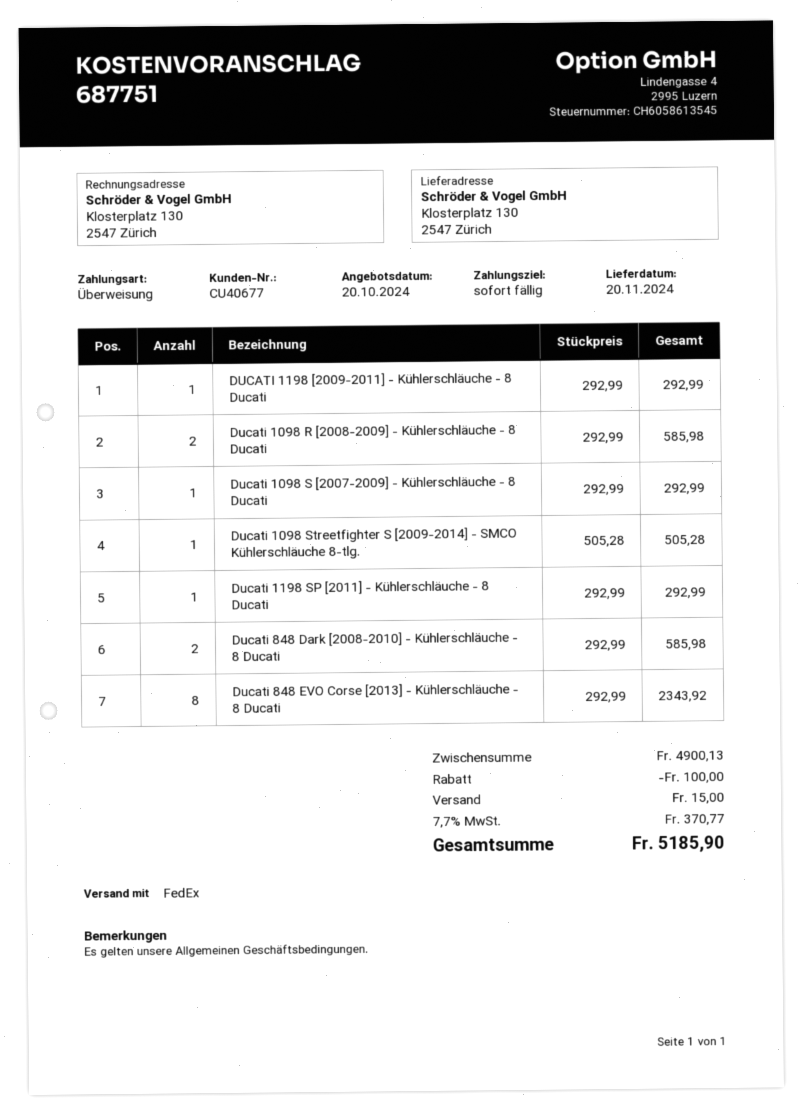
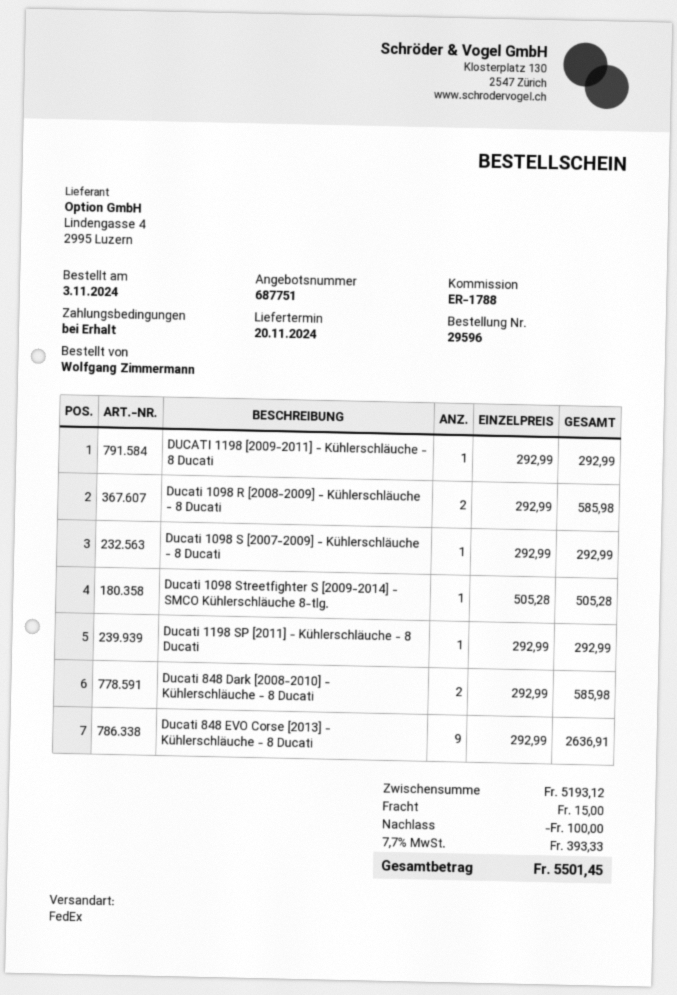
Ducati 848 EVO Corse [2013] - Kühlerschläuche - 8 Ducati: 8 x 292.99 = 2343.92 -> 9 x 292.99 = 2636.91
subtotal: 4900.13 -> 5193.12
tax: 7.7% = 370.77 -> 7.7% = 393.33
total: 5185.90 -> 5501.45

